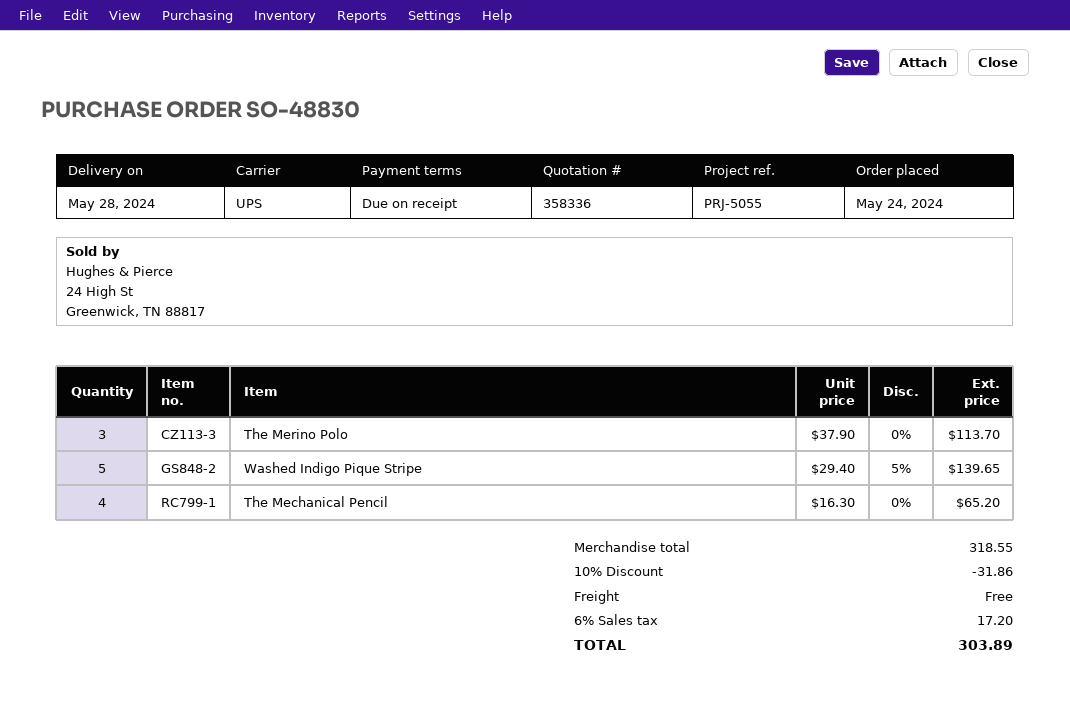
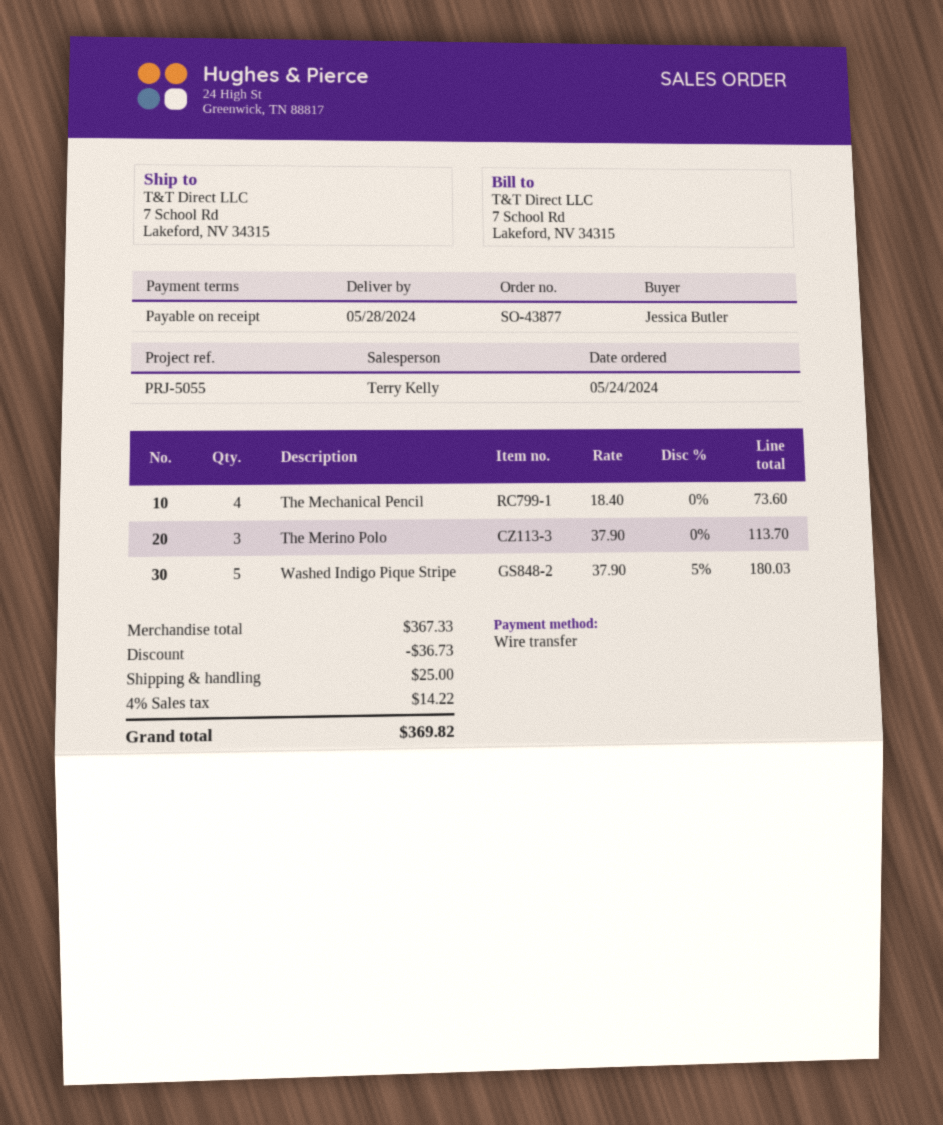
order number: SO-48830 -> SO-43877
Washed Indigo Pique Stripe: 5 x 29.40 - 5% = 139.65 -> 5 x 37.90 - 5% = 180.03
The Mechanical Pencil: 4 x 16.30 = 65.20 -> 4 x 18.40 = 73.60
subtotal: 318.55 -> 367.33
discount: 31.86 -> 36.73
shipping: 0.00 -> 25.00
tax: 6% = 17.20 -> 4% = 14.22
total: 303.89 -> 369.82

